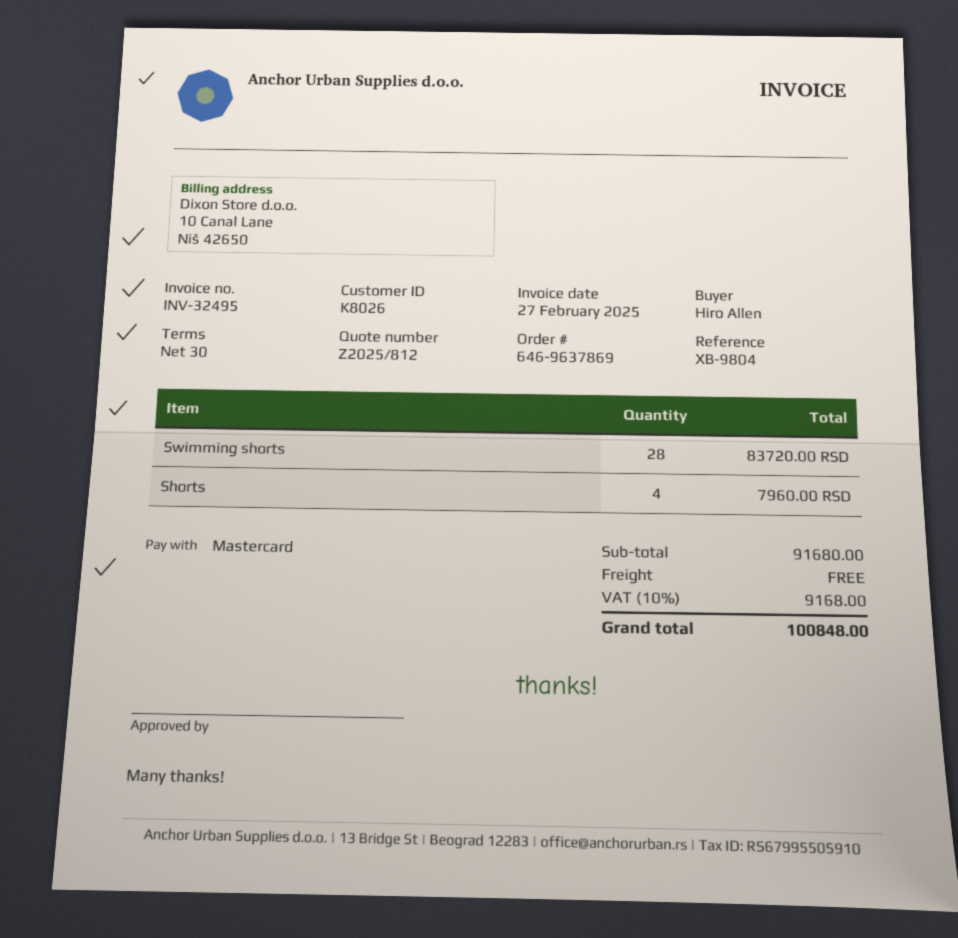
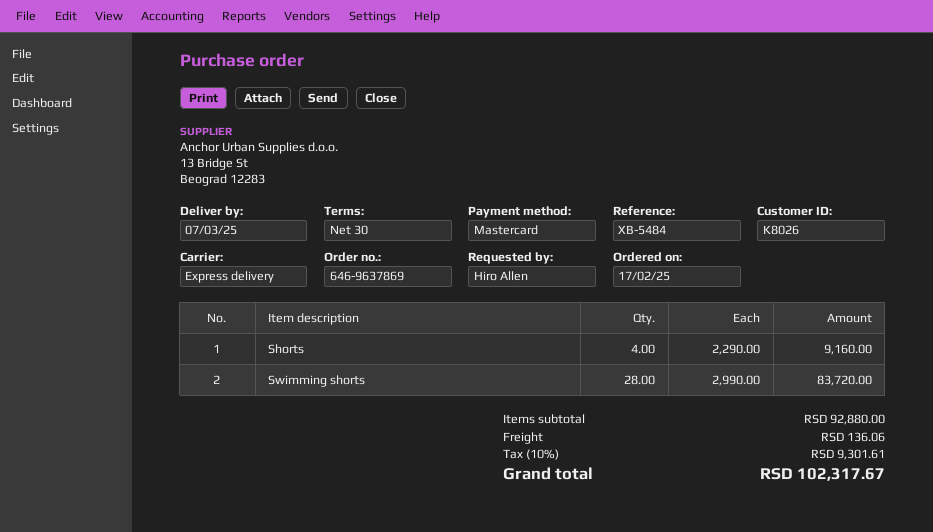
reference: XB-9804 -> XB-5484
Shorts: 4 for 7960.00 -> 4 for 9160.00
subtotal: 91680.00 -> 92880.00
shipping: 0.00 -> 136.06
tax: 10% = 9168.00 -> 10% = 9301.61
total: 100848.00 -> 102317.67

